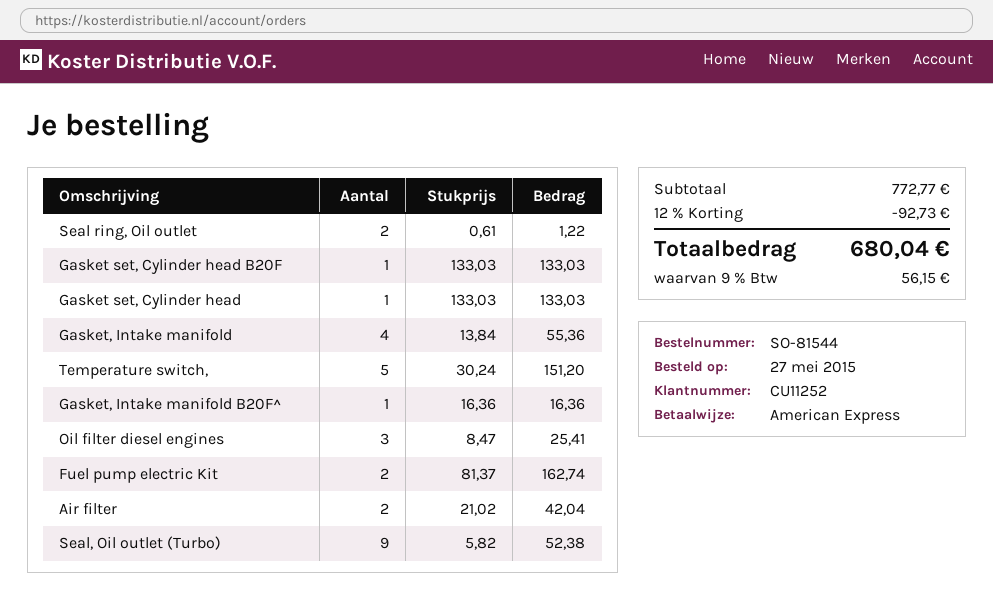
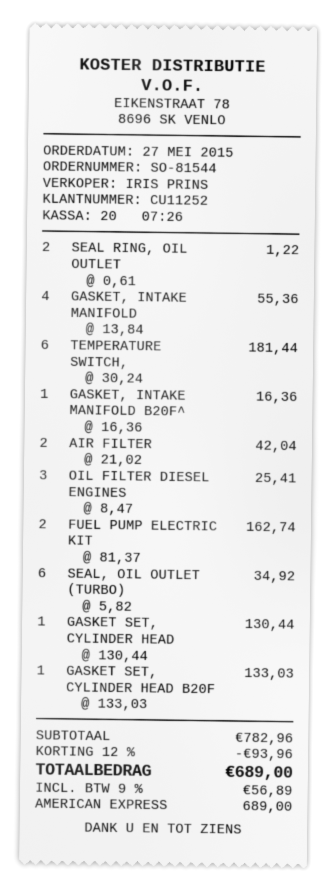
Gasket set, Cylinder head: 1 x 133.03 = 133.03 -> 1 x 130.44 = 130.44
Temperature switch,: 5 x 30.24 = 151.20 -> 6 x 30.24 = 181.44
Seal, Oil outlet (Turbo): 9 x 5.82 = 52.38 -> 6 x 5.82 = 34.92
subtotal: 772.77 -> 782.96
discount: 12% = 92.73 -> 12% = 93.96
tax: 9% = 56.15 -> 9% = 56.89
total: 680.04 -> 689.00

